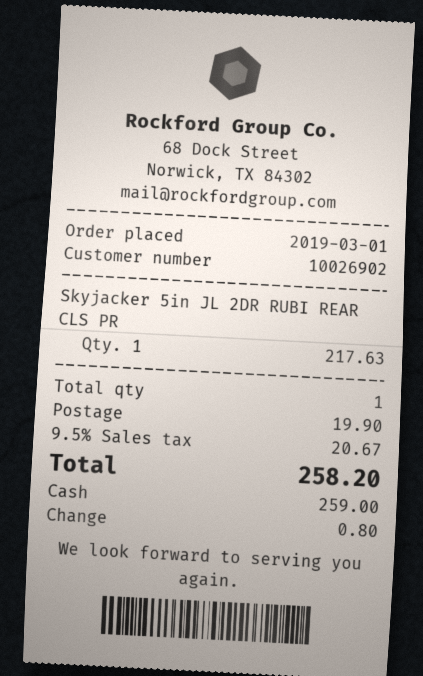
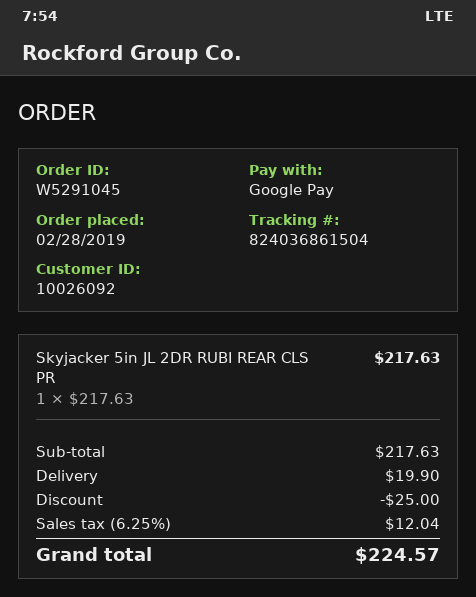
order date: 2019-03-01 -> 2019-02-28
customer number: 10026902 -> 10026092
payment method: cash -> Google Pay
discount: none -> 25.00
tax: 9.5% = 20.67 -> 6.25% = 12.04
total: 258.20 -> 224.57

